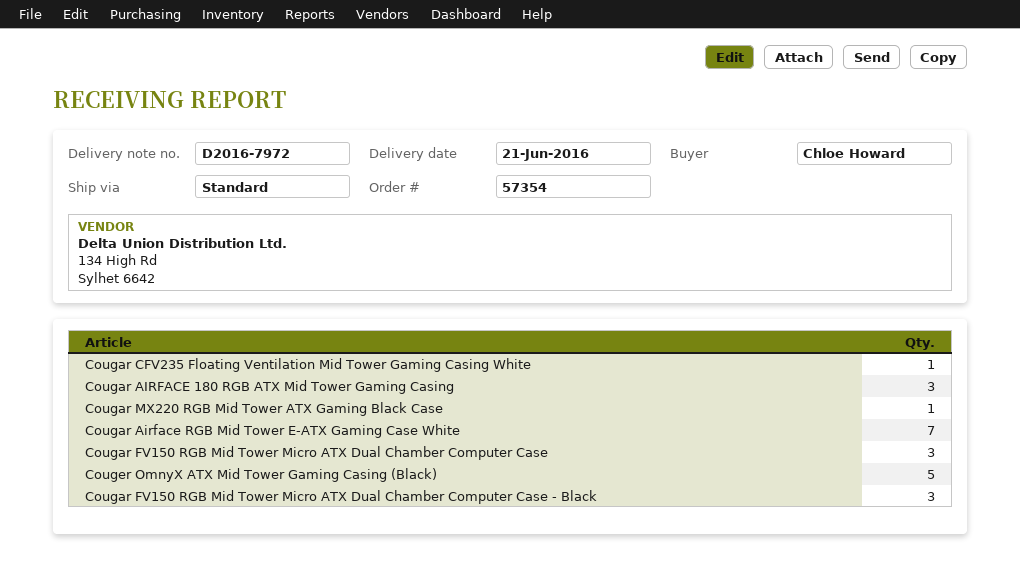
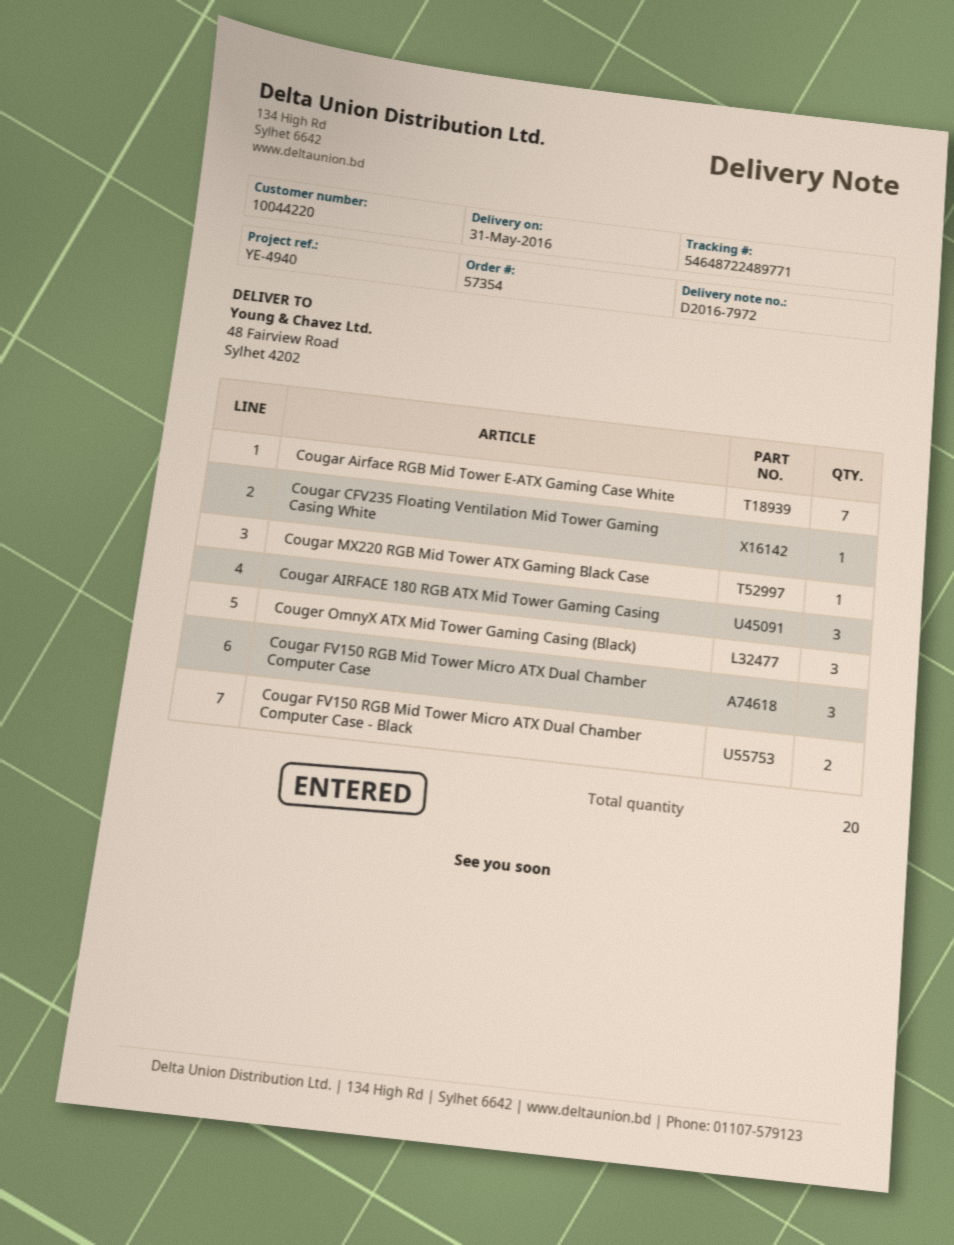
delivery date: 2016-06-21 -> 2016-05-31
Couger OmnyX ATX Mid Tower Gaming Casing (Black): 5 -> 3
Cougar FV150 RGB Mid Tower Micro ATX Dual Chamber Computer Case - Black: 3 -> 2

